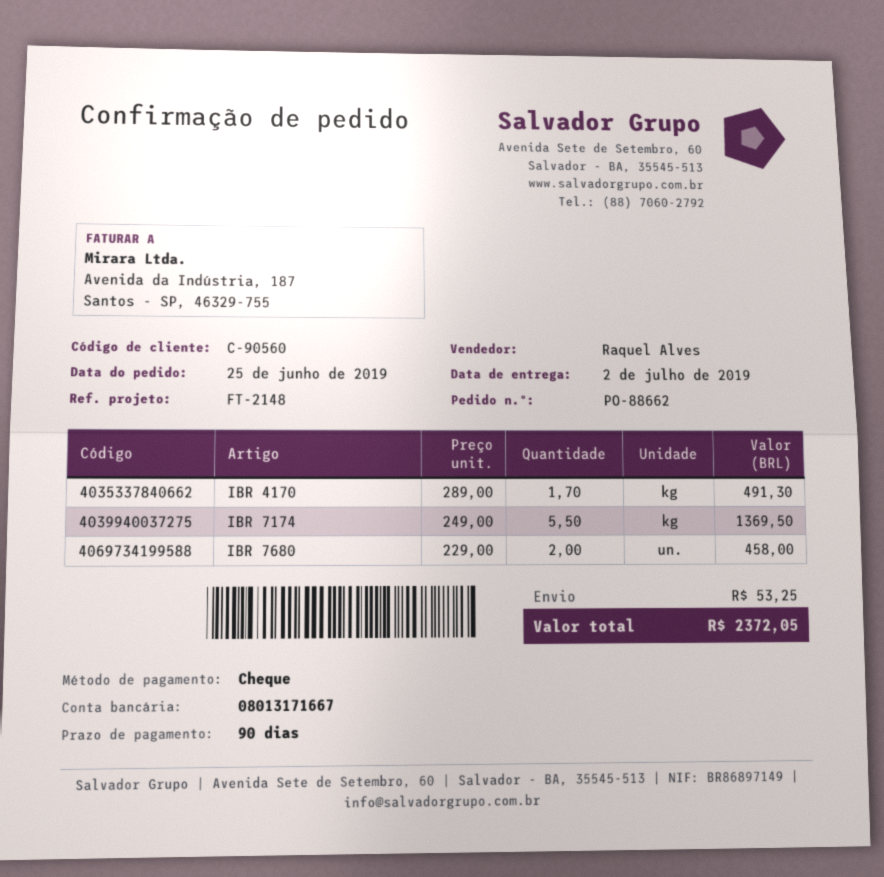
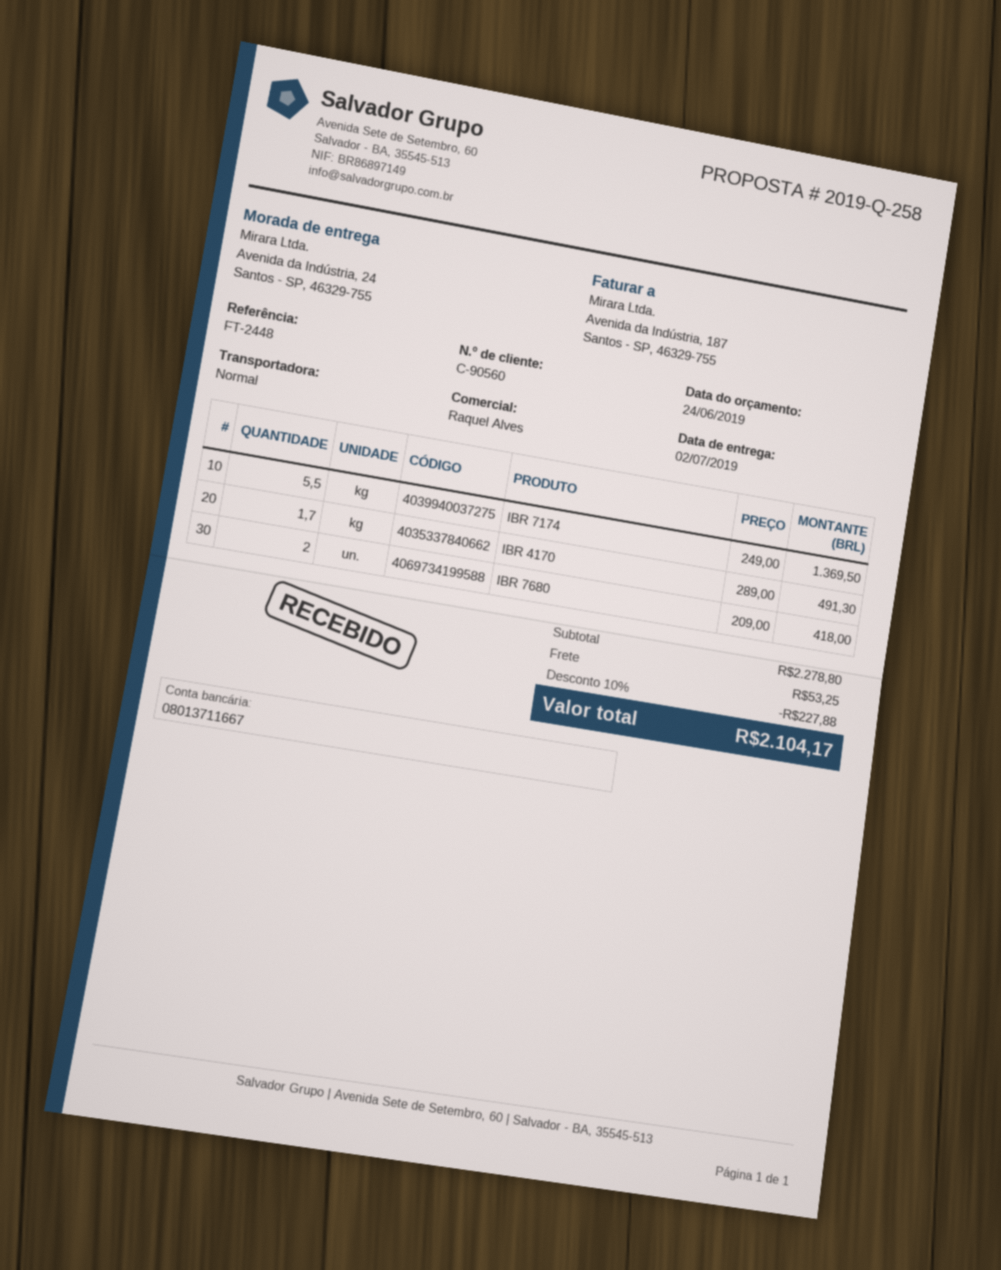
reference: FT-2148 -> FT-2448
bank account: 08013171667 -> 08013711667
IBR 7680: 2 x 229.00 = 458.00 -> 2 x 209.00 = 418.00
discount: none -> 10% = 227.88
total: 2372.05 -> 2104.17

